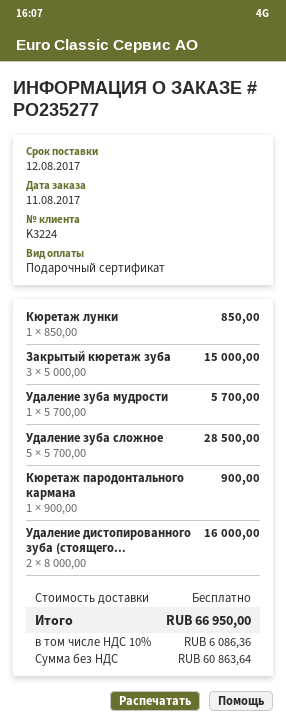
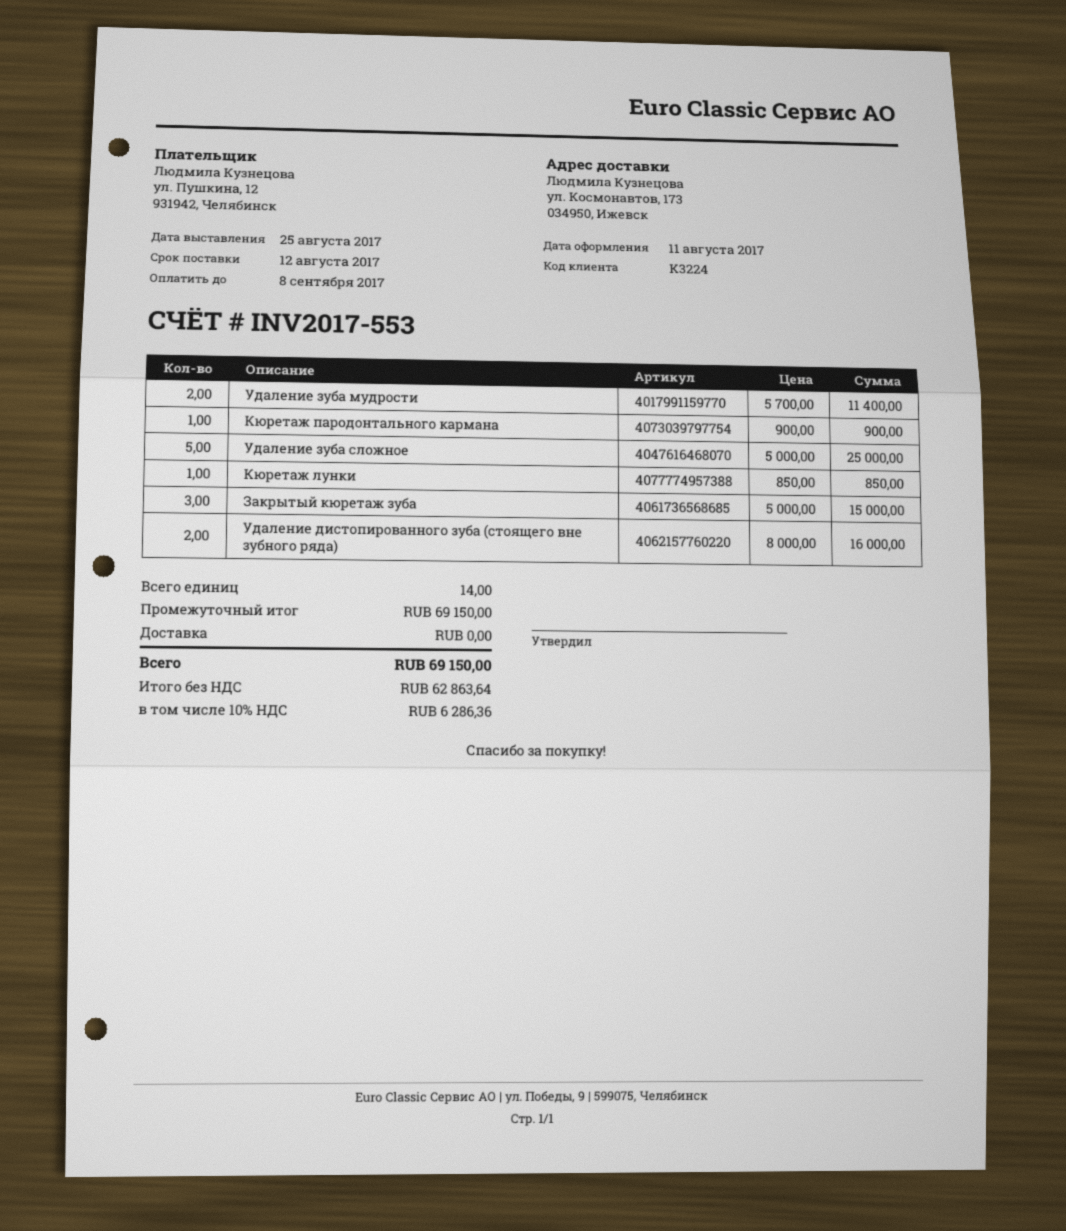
Удаление зуба мудрости: 1 x 5700.00 = 5700.00 -> 2 x 5700.00 = 11400.00
Удаление зуба сложное: 5 x 5700.00 = 28500.00 -> 5 x 5000.00 = 25000.00
net: 60863.64 -> 62863.64
tax: 10% = 6086.36 -> 10% = 6286.36
total: 66950.00 -> 69150.00

